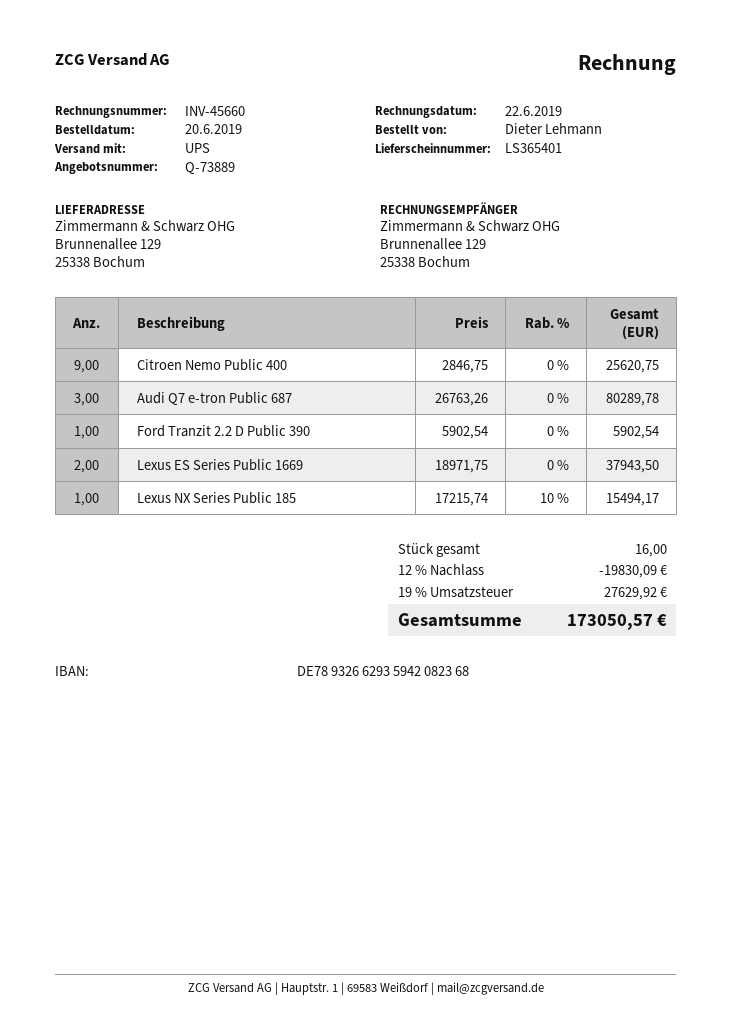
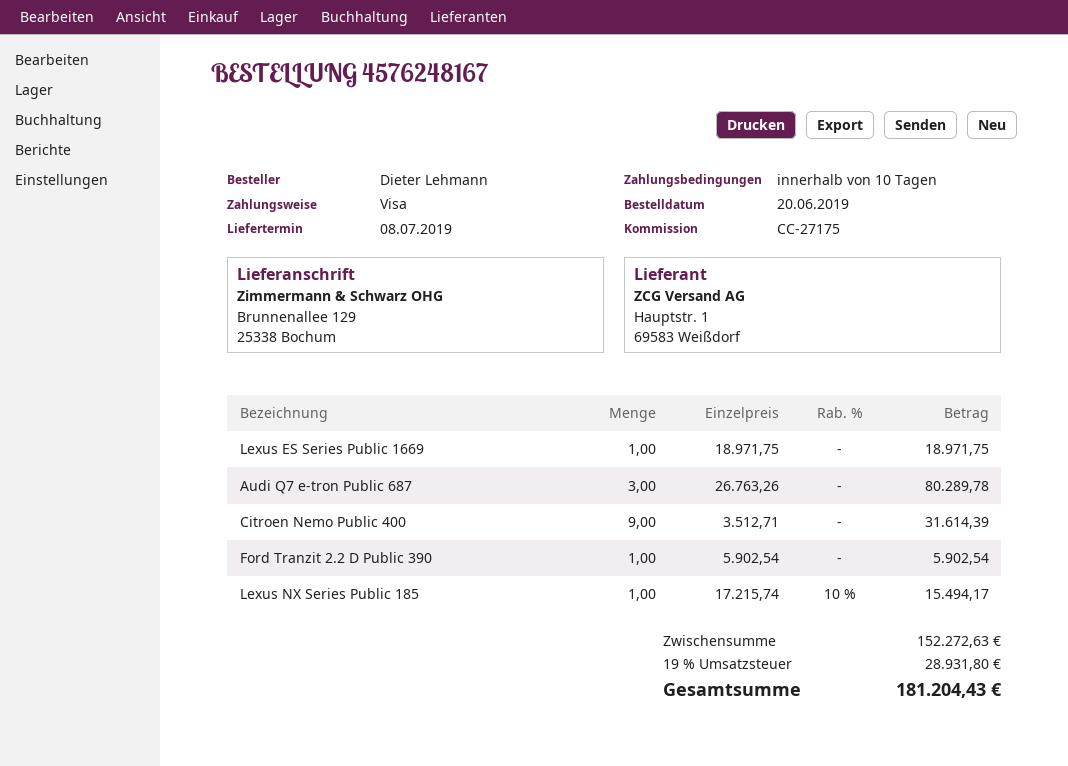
Citroen Nemo Public 400: 9 x 2846.75 = 25620.75 -> 9 x 3512.71 = 31614.39
Lexus ES Series Public 1669: 2 x 18971.75 = 37943.50 -> 1 x 18971.75 = 18971.75
discount: 12% = 19830.09 -> none
tax: 19% = 27629.92 -> 19% = 28931.80
total: 173050.57 -> 181204.43

